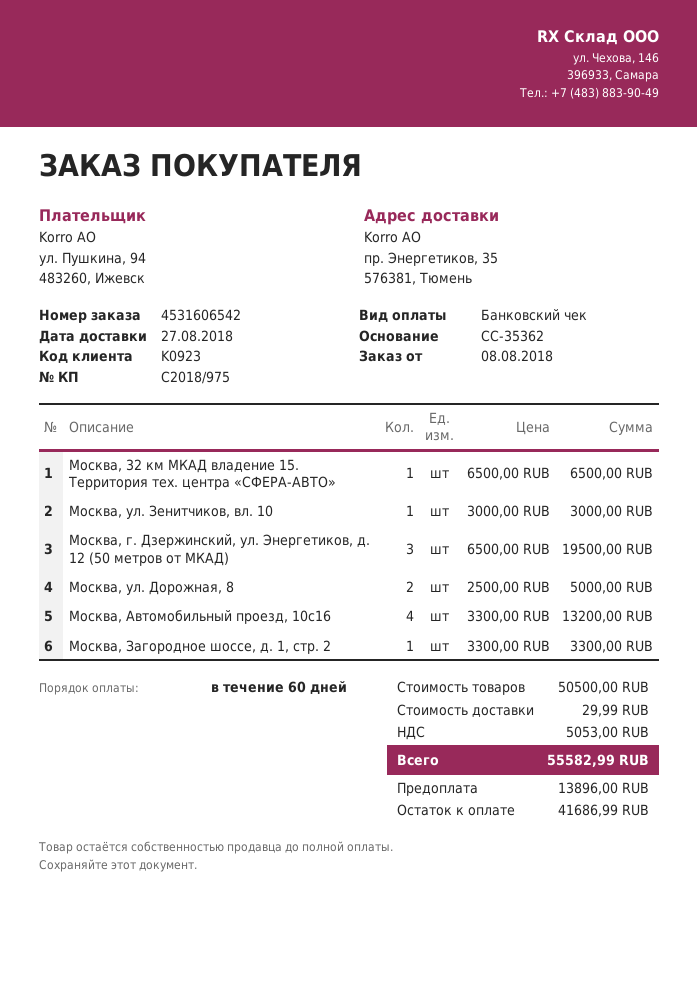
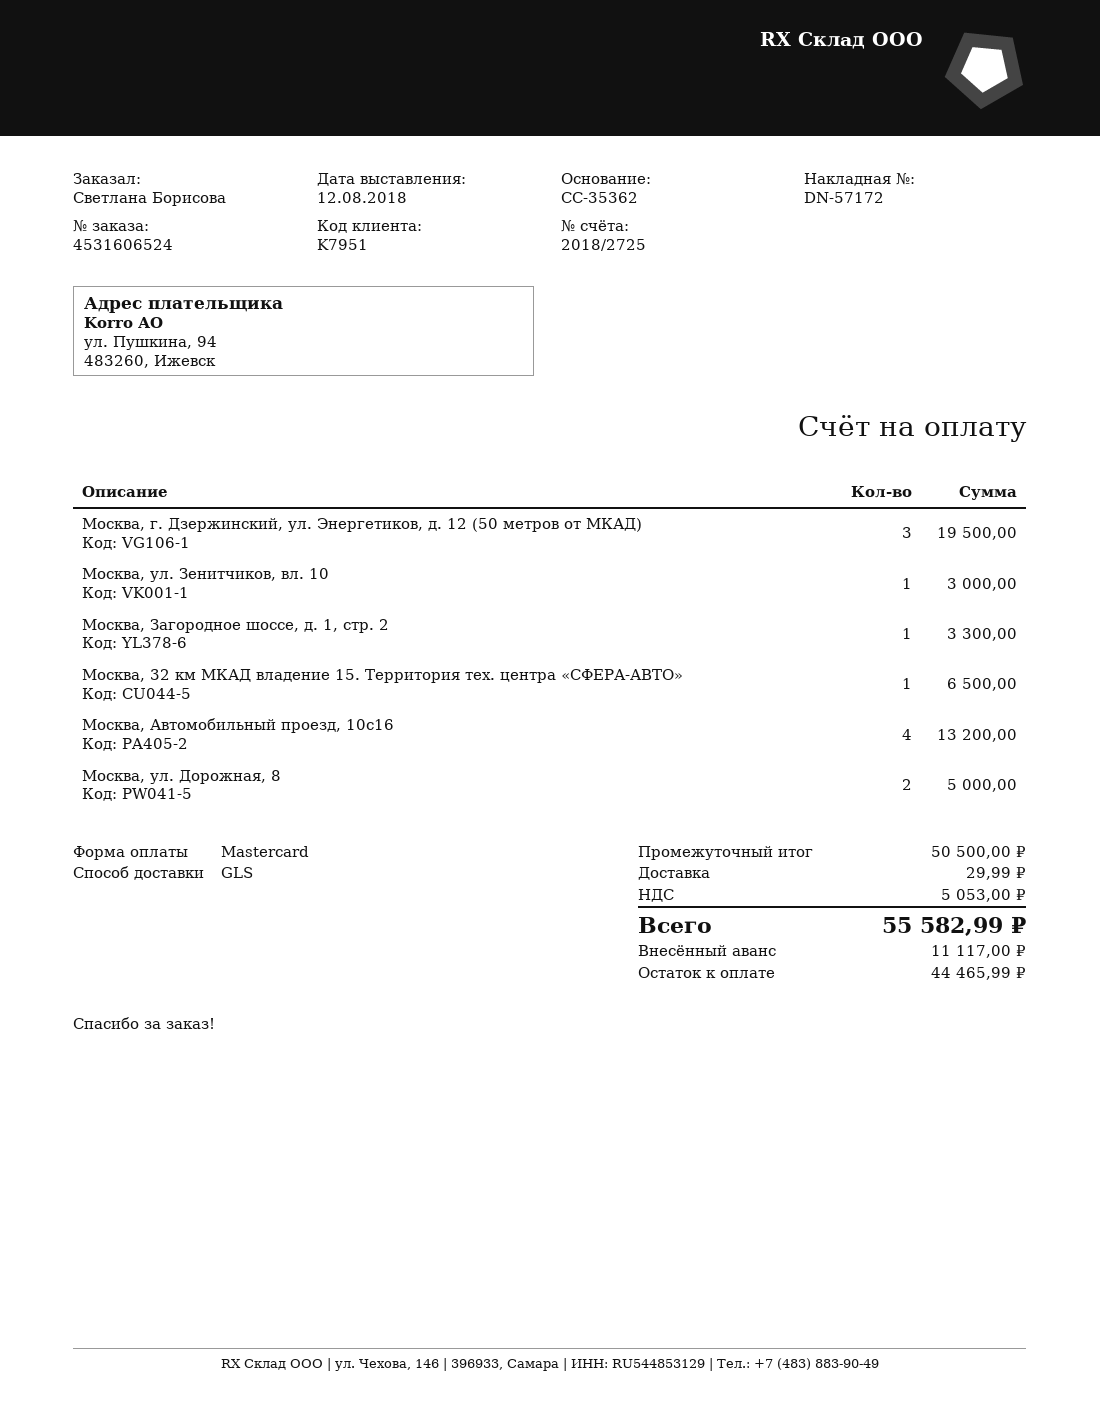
order number: 4531606542 -> 4531606524
customer number: K0923 -> K7951
payment method: cheque -> Mastercard
deposit: 13896.00 -> 11117.00
balance: 41686.99 -> 44465.99

